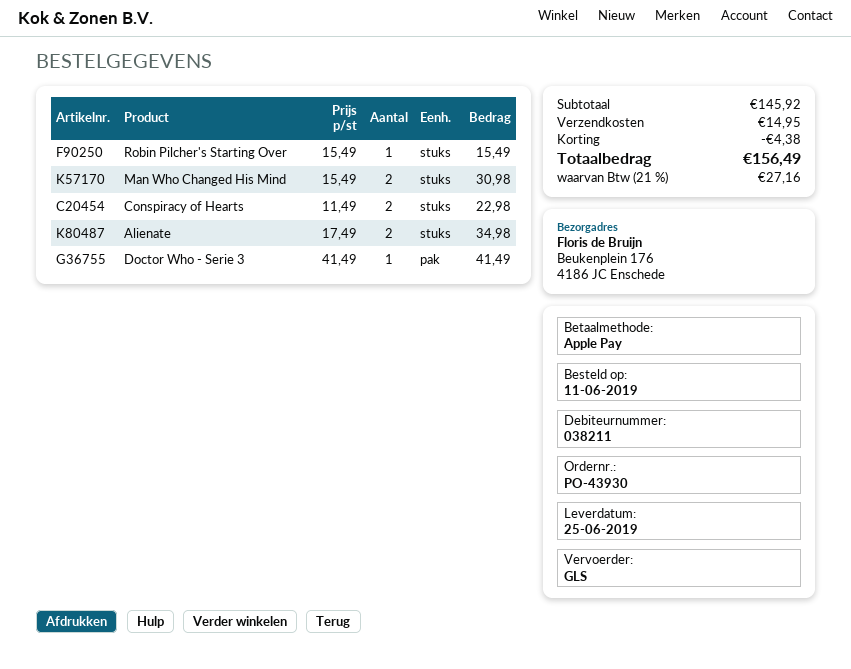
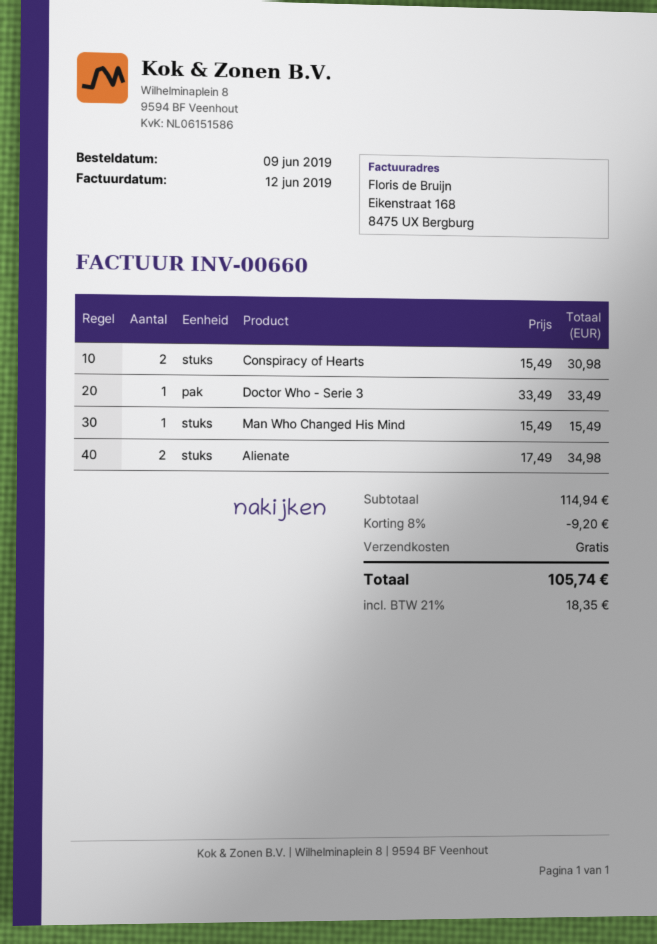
order date: 2019-06-11 -> 2019-06-09
Robin Pilcher's Starting Over: 1 x 15.49 = 15.49 -> none
Man Who Changed His Mind: 2 x 15.49 = 30.98 -> 1 x 15.49 = 15.49
Conspiracy of Hearts: 2 x 11.49 = 22.98 -> 2 x 15.49 = 30.98
Doctor Who - Serie 3: 1 x 41.49 = 41.49 -> 1 x 33.49 = 33.49
subtotal: 145.92 -> 114.94
discount: 4.38 -> 9.20
shipping: 14.95 -> 0.00
tax: 21% = 27.16 -> 21% = 18.35
total: 156.49 -> 105.74

